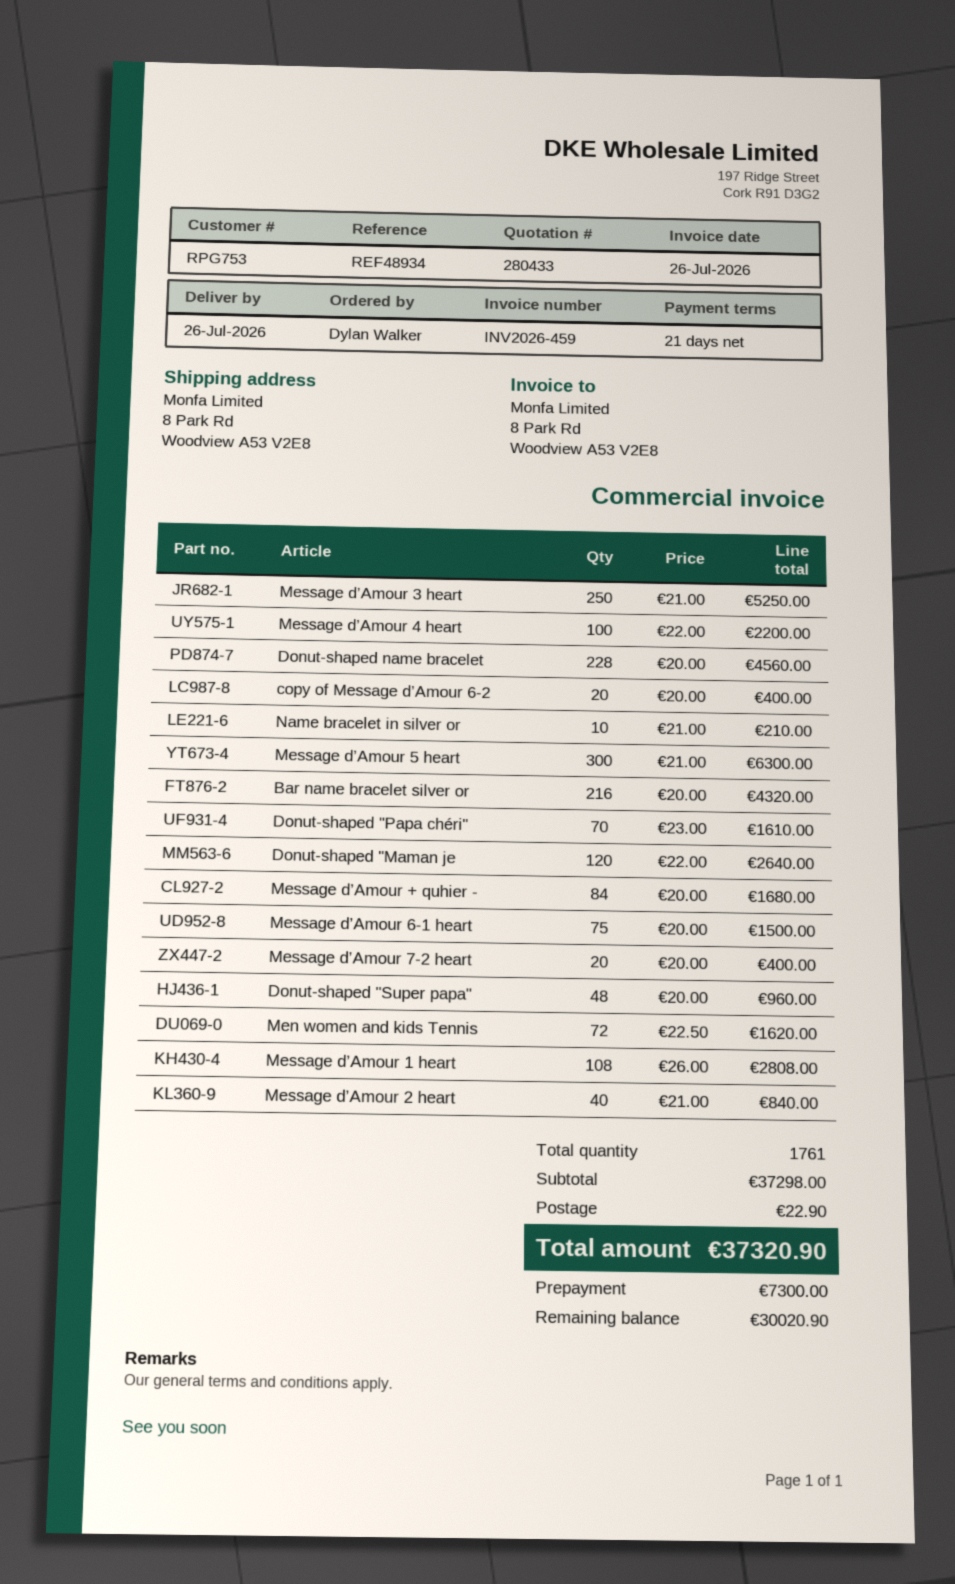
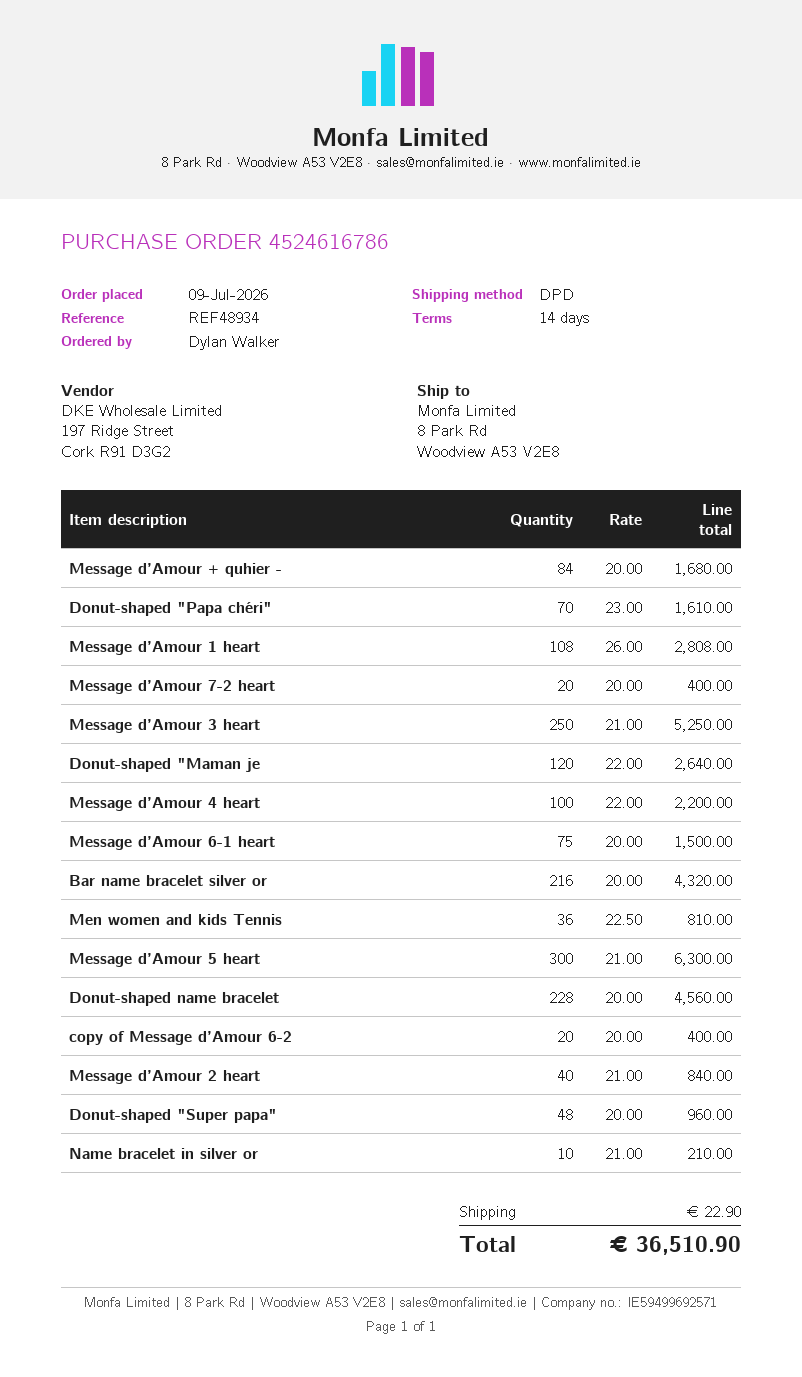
payment terms: 21 days -> 14 days
Men women and kids Tennis: 72 x 22.50 = 1620.00 -> 36 x 22.50 = 810.00
total: 37320.90 -> 36510.90

